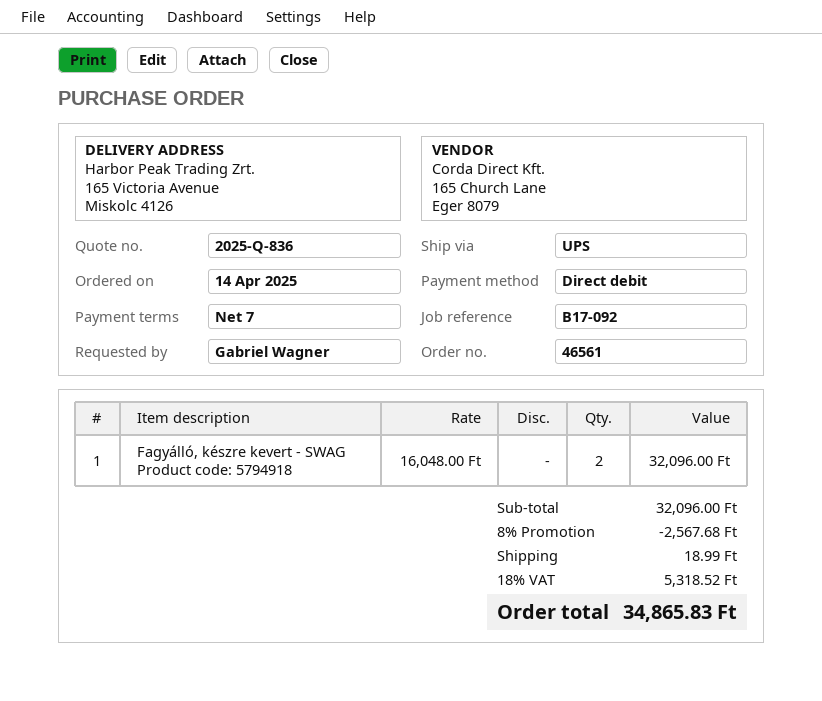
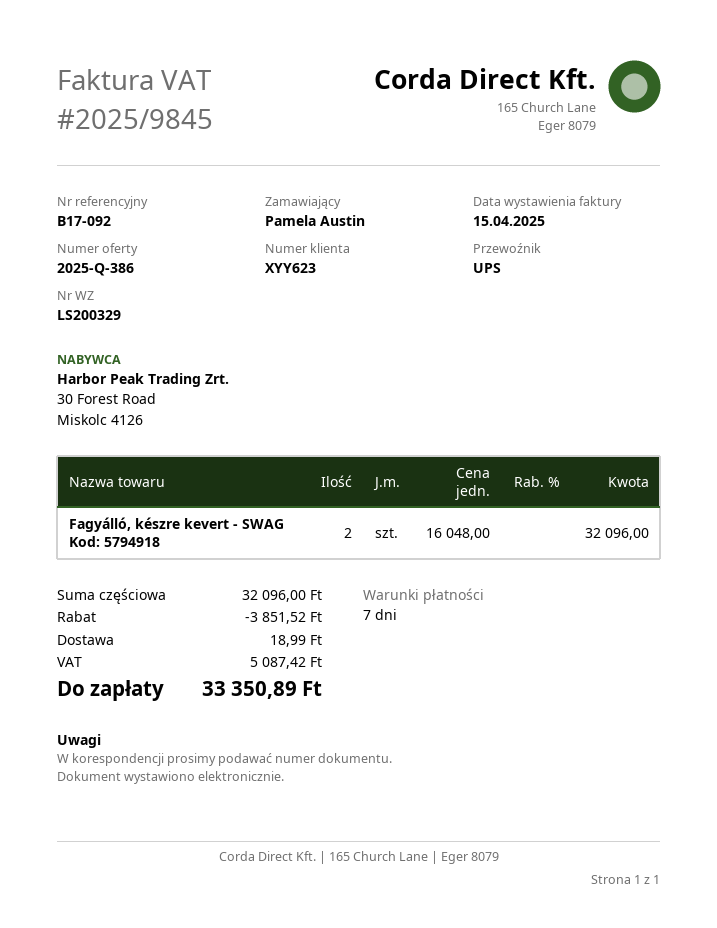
quote number: 2025-Q-836 -> 2025-Q-386
ordered by: Gabriel Wagner -> Pamela Austin
discount: 2567.68 -> 3851.52
tax: 5318.52 -> 5087.42
total: 34865.83 -> 33350.89

